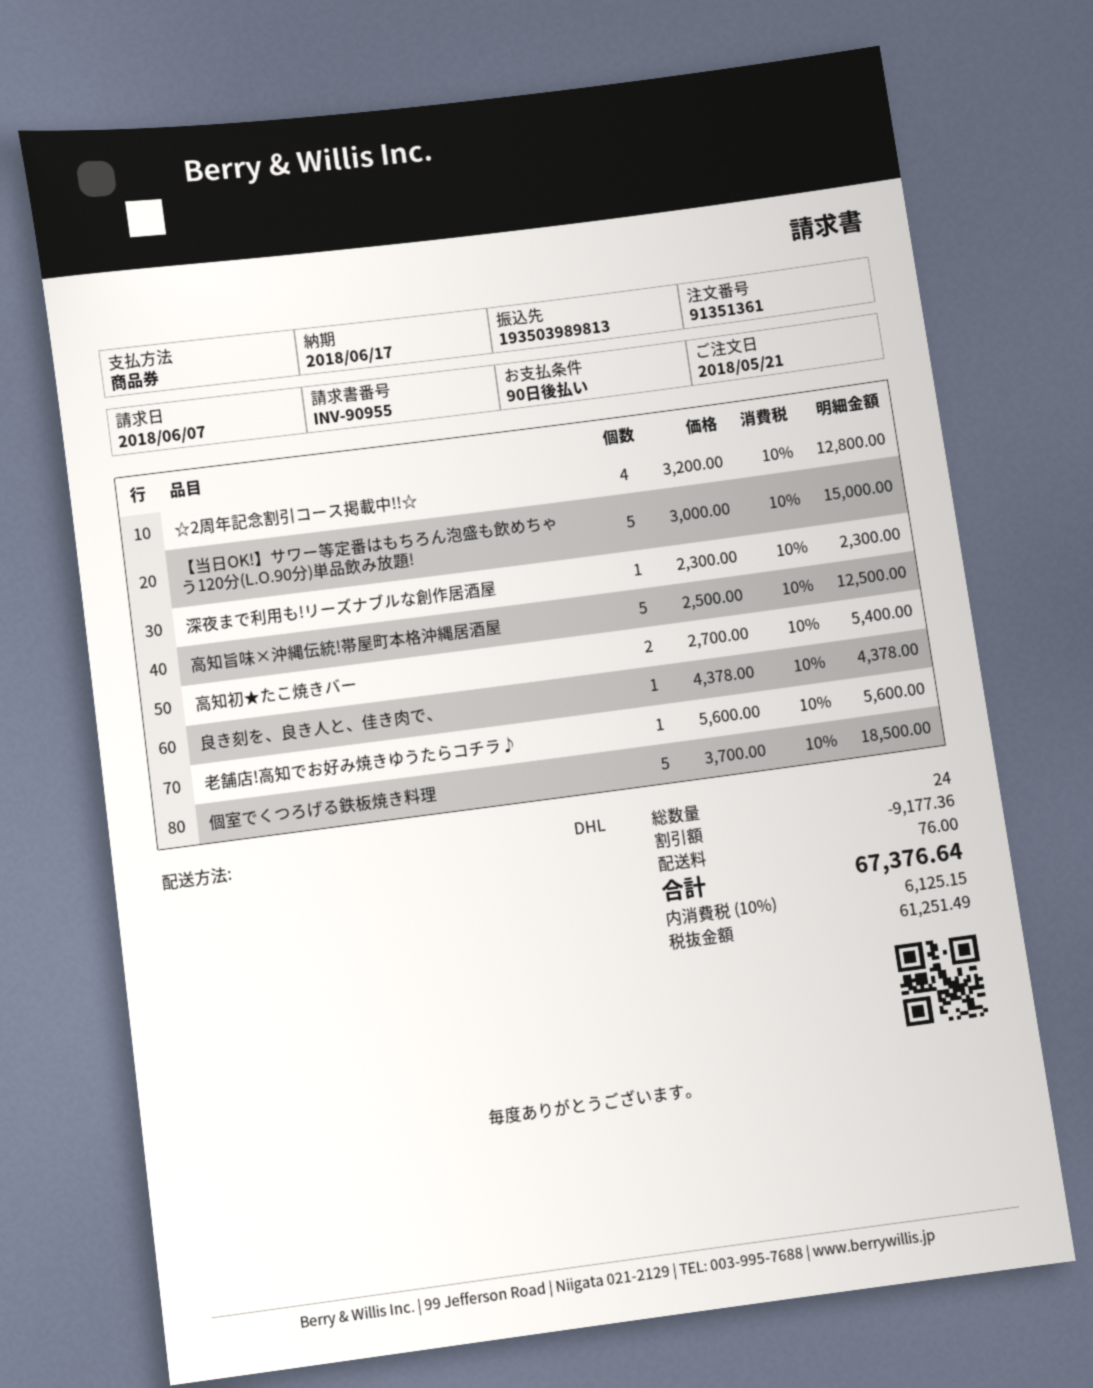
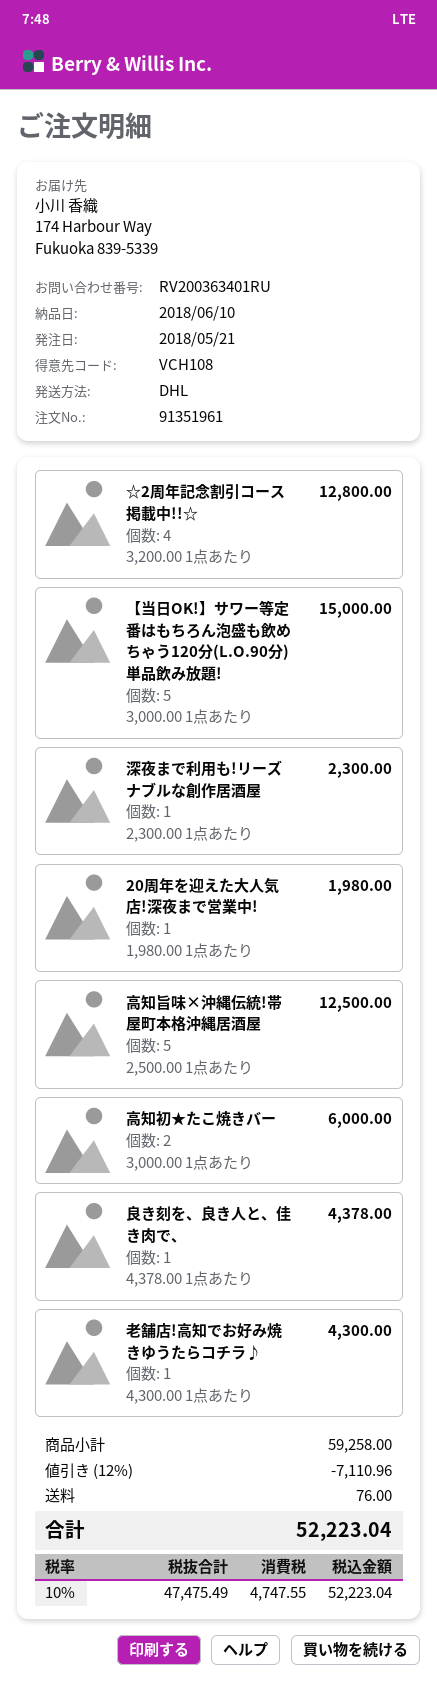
order number: 91351361 -> 91351961
delivery date: 2018-06-17 -> 2018-06-10
高知初★たこ焼きバー: 2 x 2700.00 = 5400.00 -> 2 x 3000.00 = 6000.00
老舗店!高知でお好み焼きゆうたらコチラ♪: 1 x 5600.00 = 5600.00 -> 1 x 4300.00 = 4300.00
個室でくつろげる鉄板焼き料理: 5 x 3700.00 = 18500.00 -> none
20周年を迎えた大人気店!深夜まで営業中!: none -> 1 x 1980.00 = 1980.00
discount: 9177.36 -> 7110.96
net: 61251.49 -> 47475.49
tax: 10% = 6125.15 -> 10% = 4747.55
total: 67376.64 -> 52223.04

